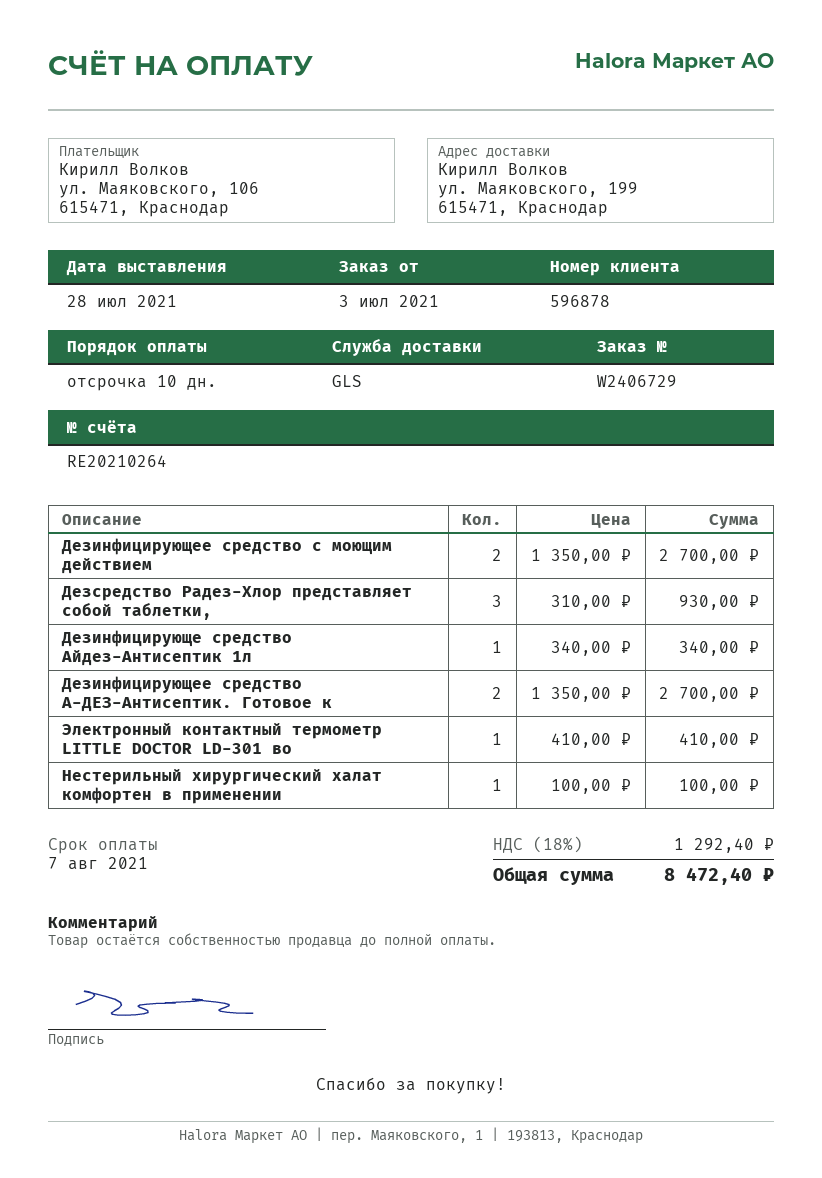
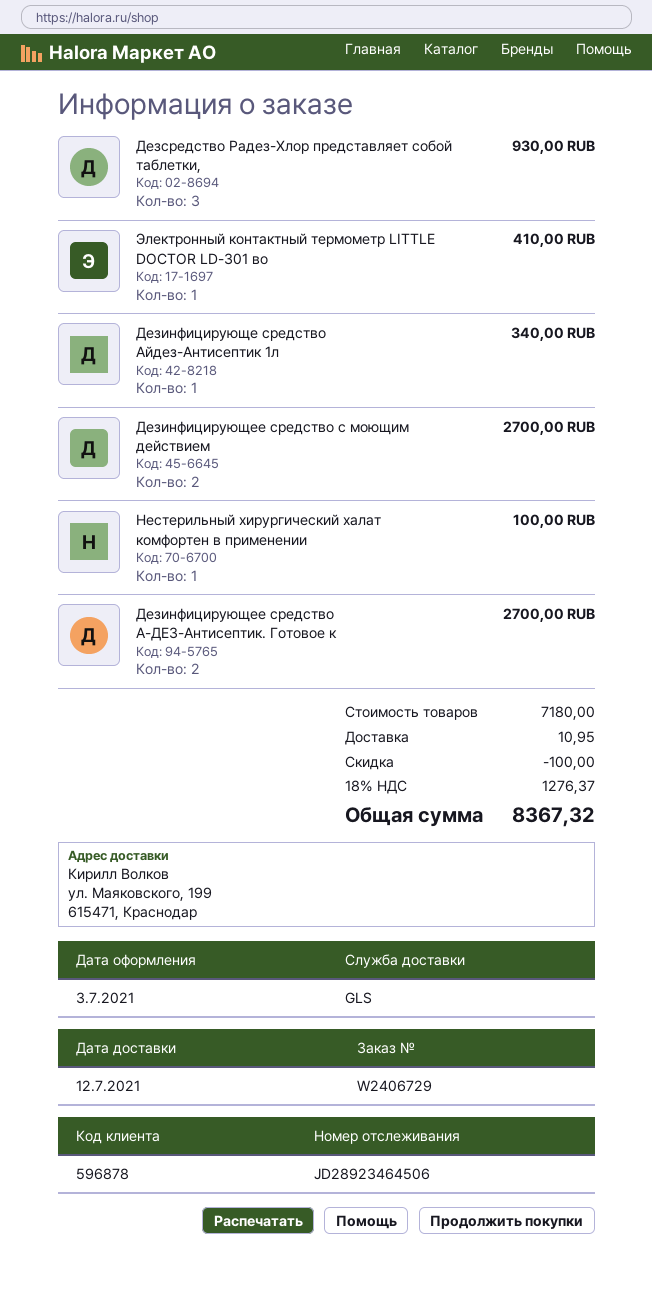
discount: none -> 100.00
shipping: none -> 10.95
tax: 18% = 1292.40 -> 18% = 1276.37
total: 8472.40 -> 8367.32

